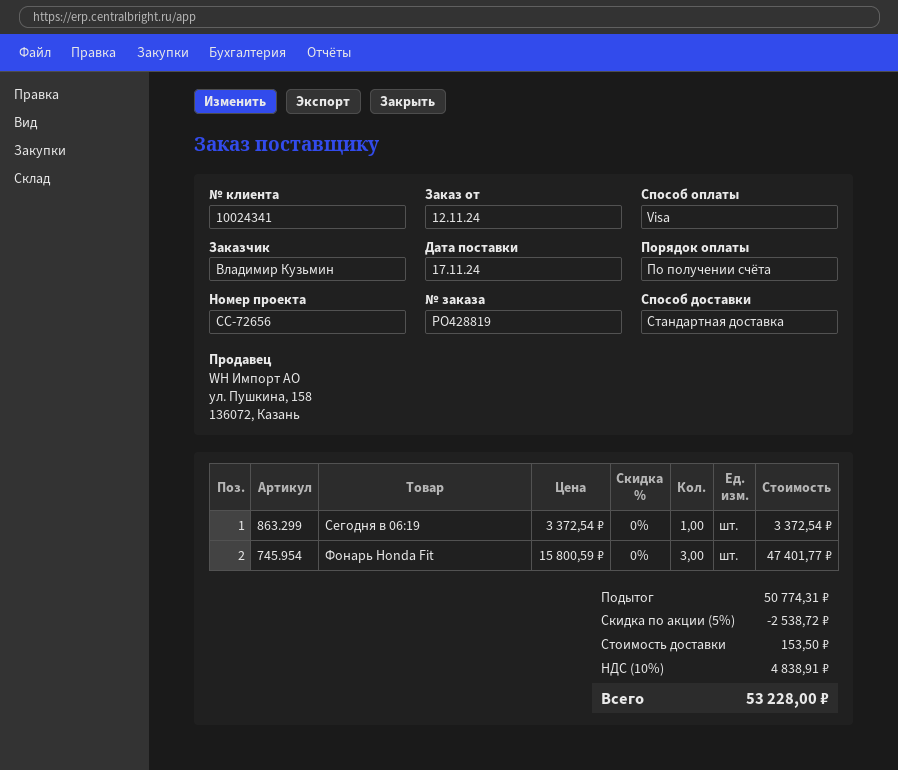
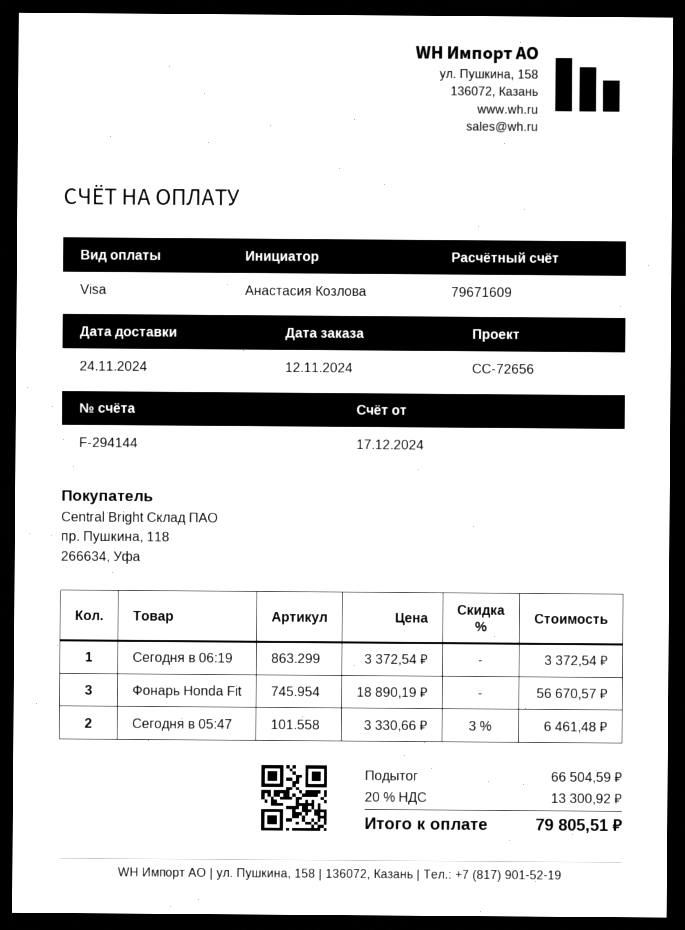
delivery date: 2024-11-17 -> 2024-11-24
ordered by: Владимир Кузьмин -> Анастасия Козлова
Фонарь Honda Fit: 3 x 15800.59 = 47401.77 -> 3 x 18890.19 = 56670.57
Сегодня в 05:47: none -> 2 x 3330.66 - 3% = 6461.48
subtotal: 50774.31 -> 66504.59
discount: 5% = 2538.72 -> none
shipping: 153.50 -> none
tax: 10% = 4838.91 -> 20% = 13300.92
total: 53228.00 -> 79805.51

